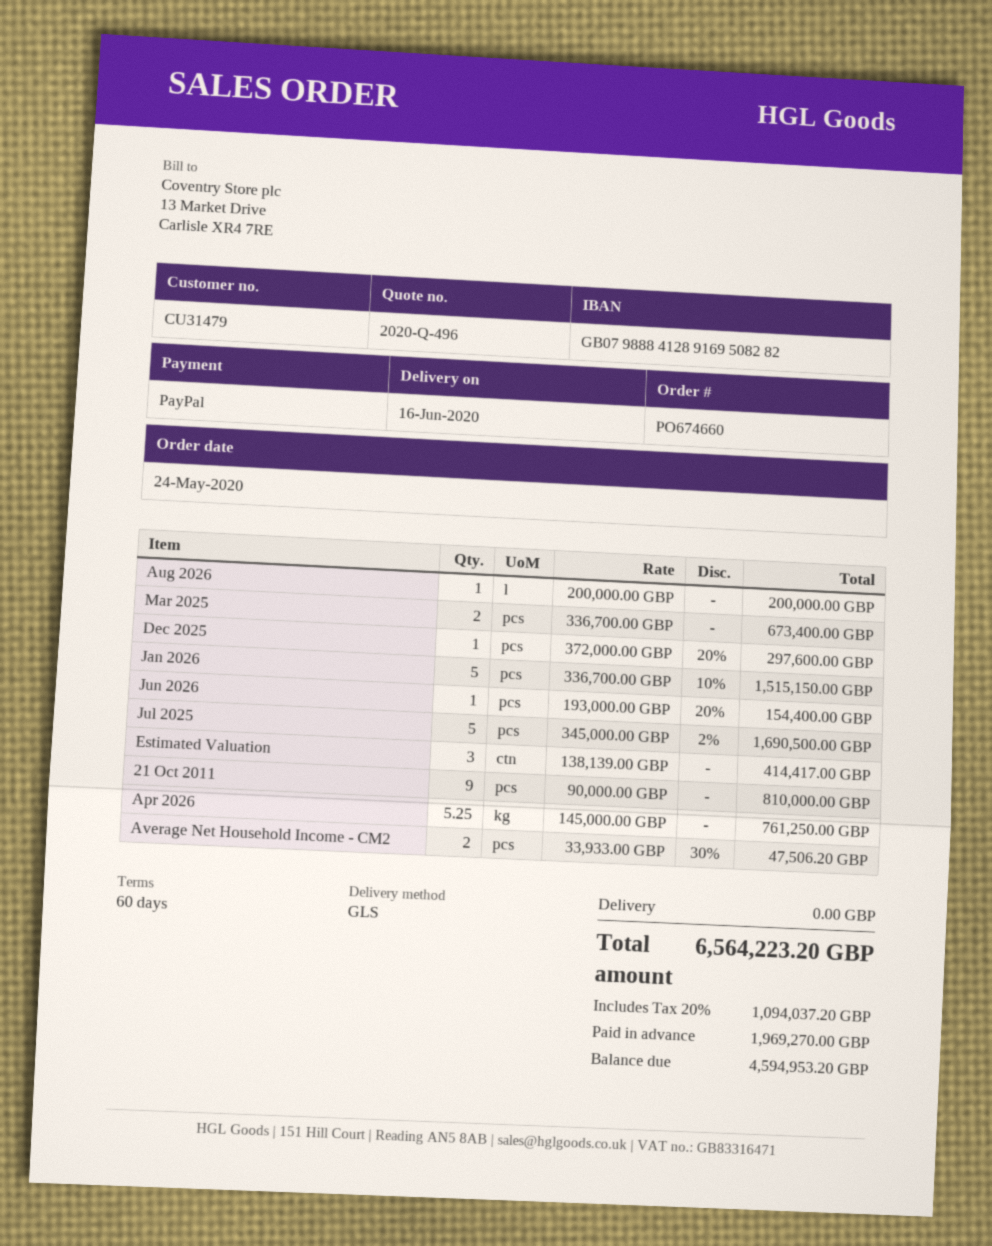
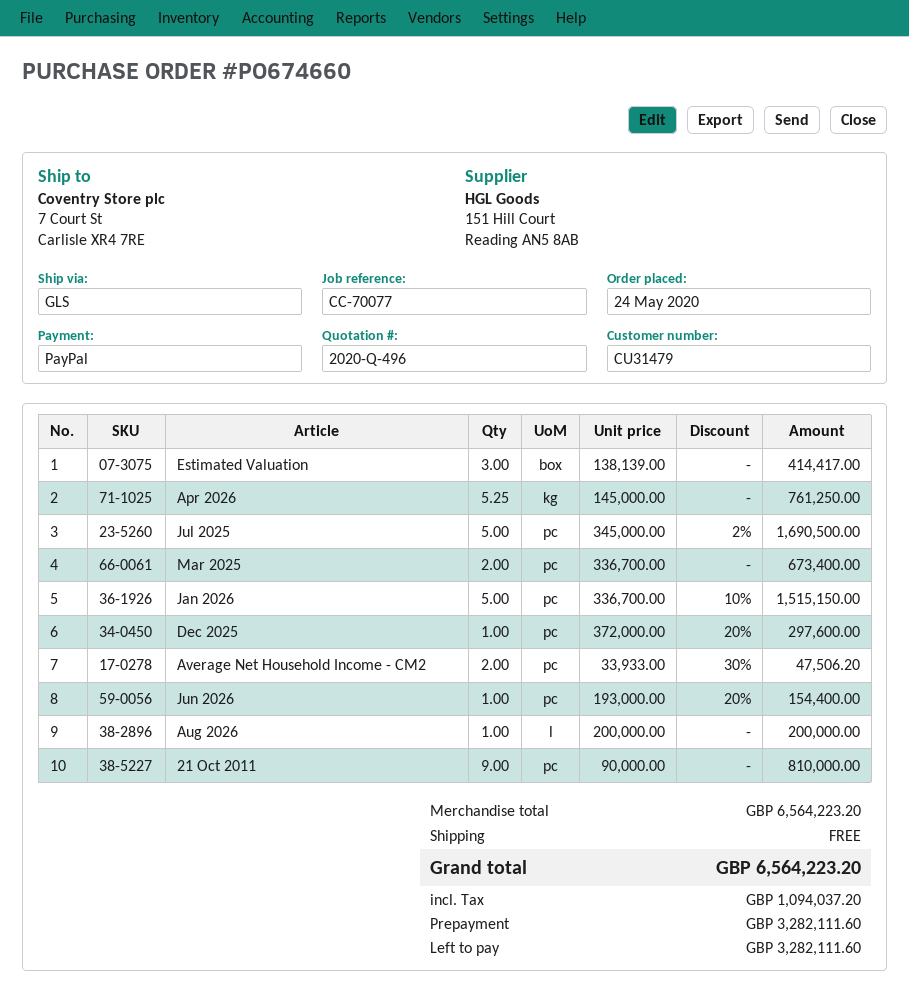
deposit: 1969270.00 -> 3282111.60
balance: 4594953.20 -> 3282111.60

